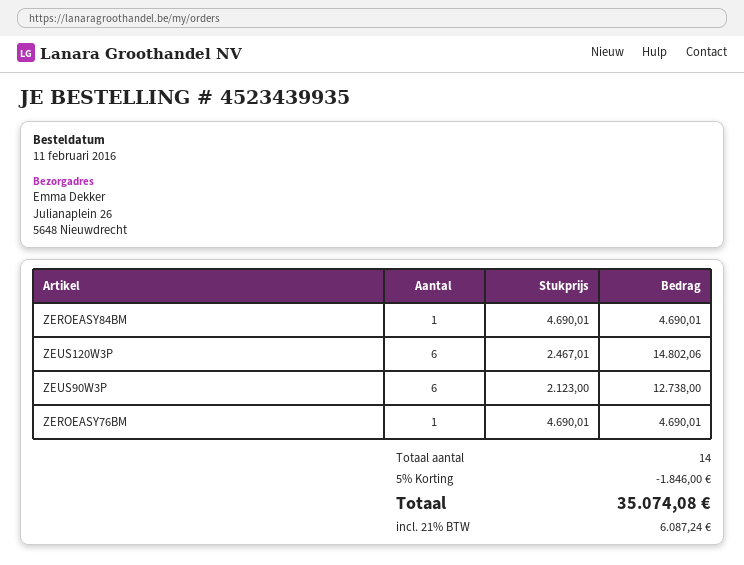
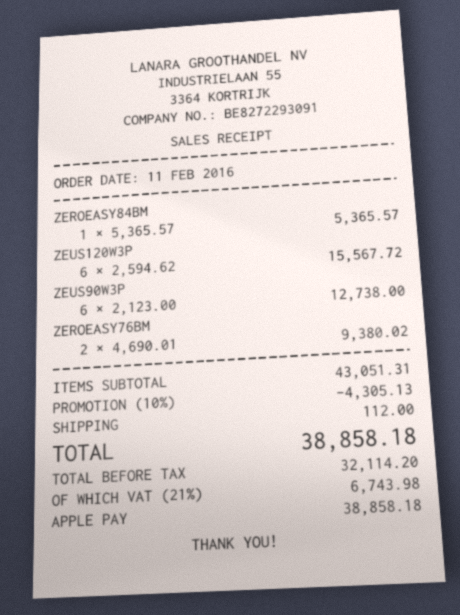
ZEROEASY84BM: 1 x 4690.01 = 4690.01 -> 1 x 5365.57 = 5365.57
ZEUS120W3P: 6 x 2467.01 = 14802.06 -> 6 x 2594.62 = 15567.72
ZEROEASY76BM: 1 x 4690.01 = 4690.01 -> 2 x 4690.01 = 9380.02
discount: 5% = 1846.00 -> 10% = 4305.13
shipping: none -> 112.00
tax: 21% = 6087.24 -> 21% = 6743.98
total: 35074.08 -> 38858.18

